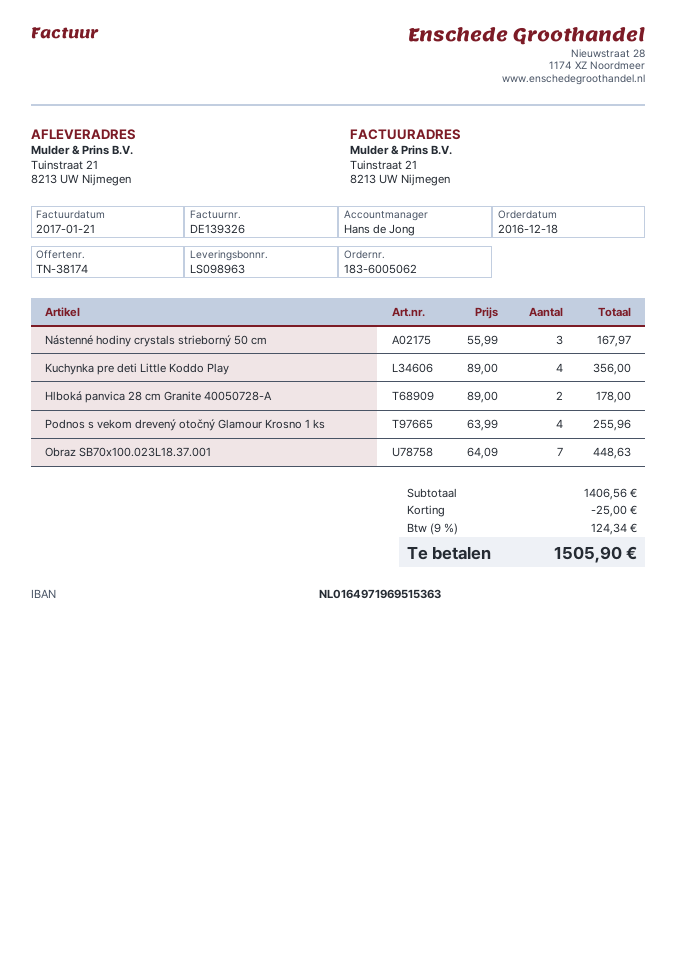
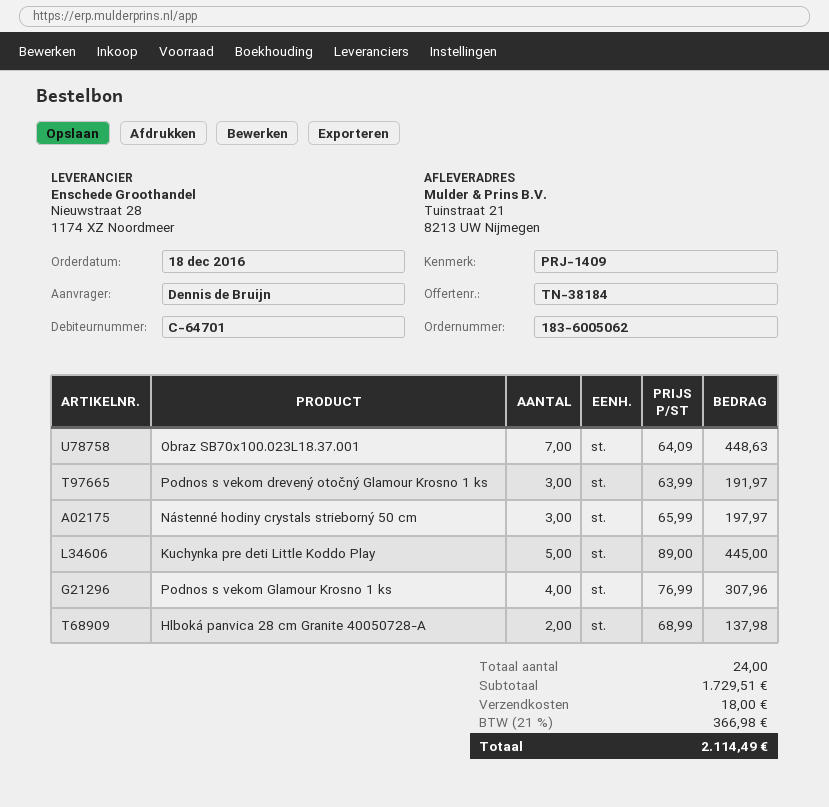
quote number: TN-38174 -> TN-38184
Nástenné hodiny crystals strieborný 50 cm: 3 x 55.99 = 167.97 -> 3 x 65.99 = 197.97
Kuchynka pre deti Little Koddo Play: 4 x 89.00 = 356.00 -> 5 x 89.00 = 445.00
Hlboká panvica 28 cm Granite 40050728-A: 2 x 89.00 = 178.00 -> 2 x 68.99 = 137.98
Podnos s vekom drevený otočný Glamour Krosno 1 ks: 4 x 63.99 = 255.96 -> 3 x 63.99 = 191.97
Podnos s vekom Glamour Krosno 1 ks: none -> 4 x 76.99 = 307.96
subtotal: 1406.56 -> 1729.51
discount: 25.00 -> none
shipping: none -> 18.00
tax: 9% = 124.34 -> 21% = 366.98
total: 1505.90 -> 2114.49

